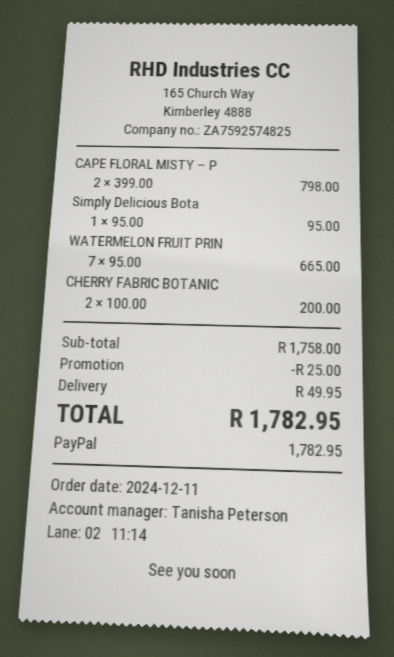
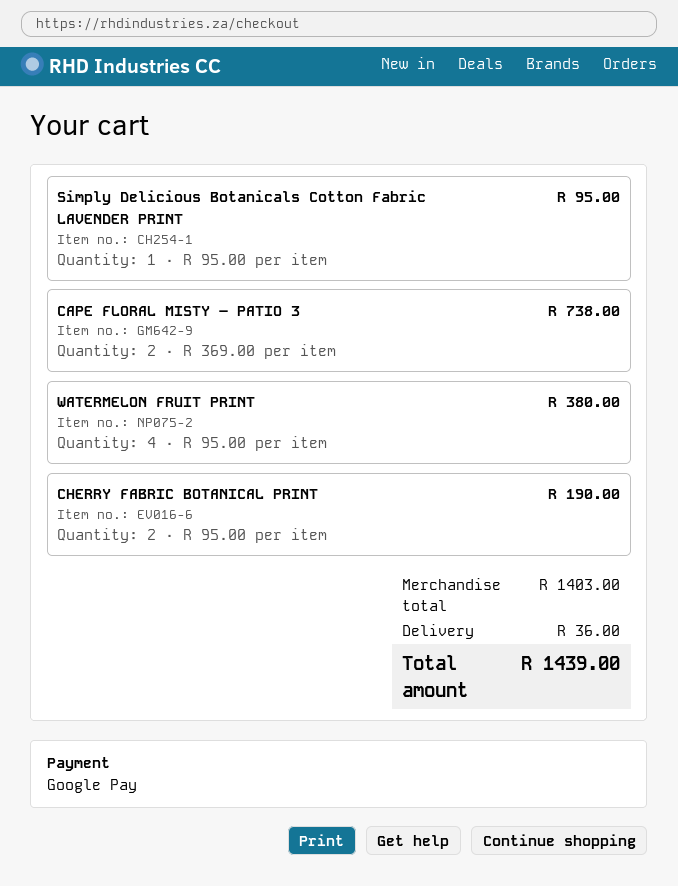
payment method: PayPal -> Google Pay
CAPE FLORAL MISTY – P: 2 x 399.00 = 798.00 -> 2 x 369.00 = 738.00
WATERMELON FRUIT PRIN: 7 x 95.00 = 665.00 -> 4 x 95.00 = 380.00
CHERRY FABRIC BOTANIC: 2 x 100.00 = 200.00 -> 2 x 95.00 = 190.00
subtotal: 1758.00 -> 1403.00
discount: 25.00 -> none
shipping: 49.95 -> 36.00
total: 1782.95 -> 1439.00

